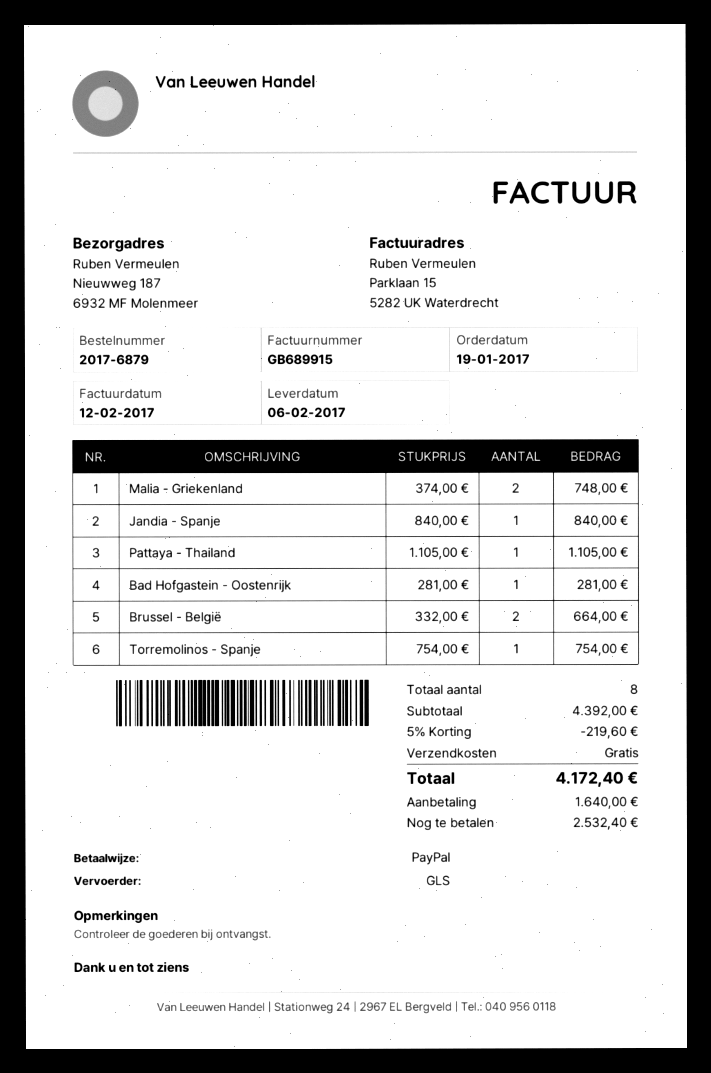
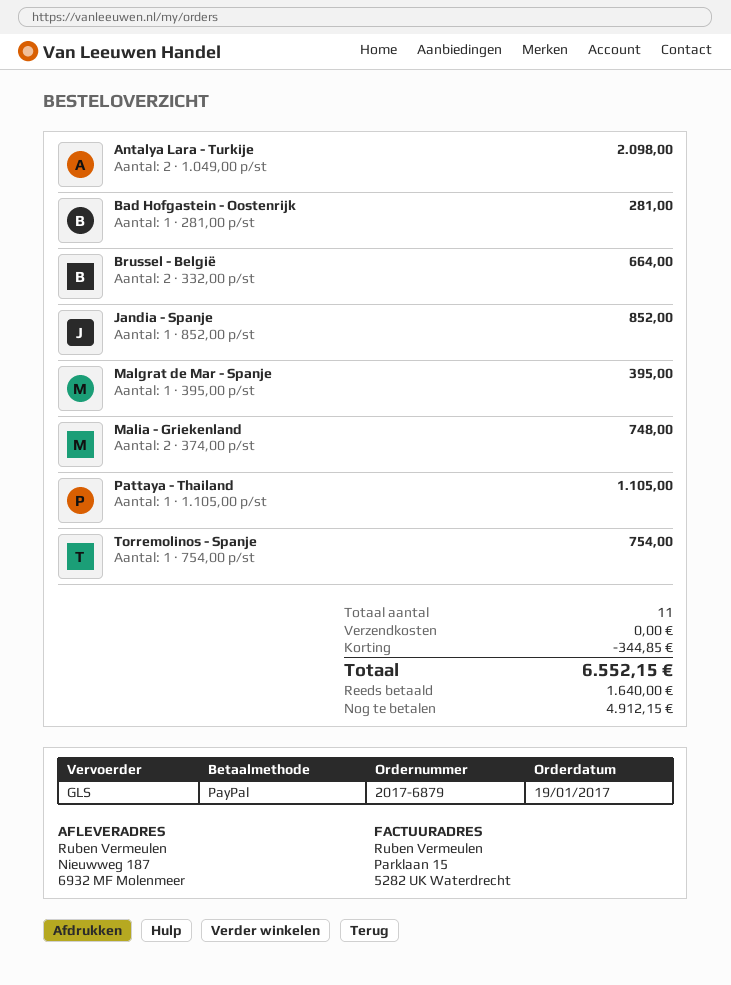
Jandia - Spanje: 1 x 840.00 = 840.00 -> 1 x 852.00 = 852.00
Antalya Lara - Turkije: none -> 2 x 1049.00 = 2098.00
Malgrat de Mar - Spanje: none -> 1 x 395.00 = 395.00
total quantity: 8 -> 11
discount: 219.60 -> 344.85
total: 4172.40 -> 6552.15
balance: 2532.40 -> 4912.15

